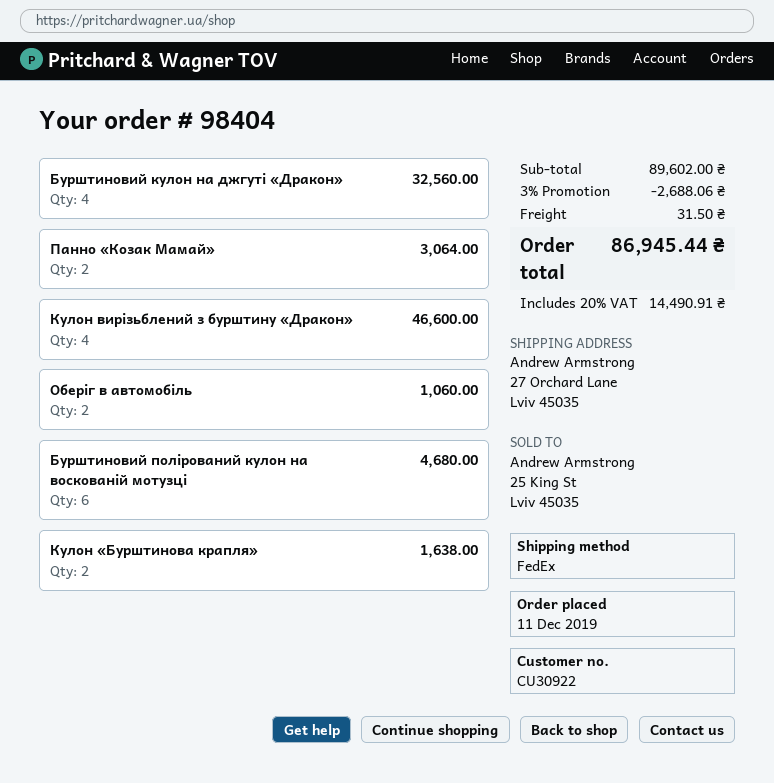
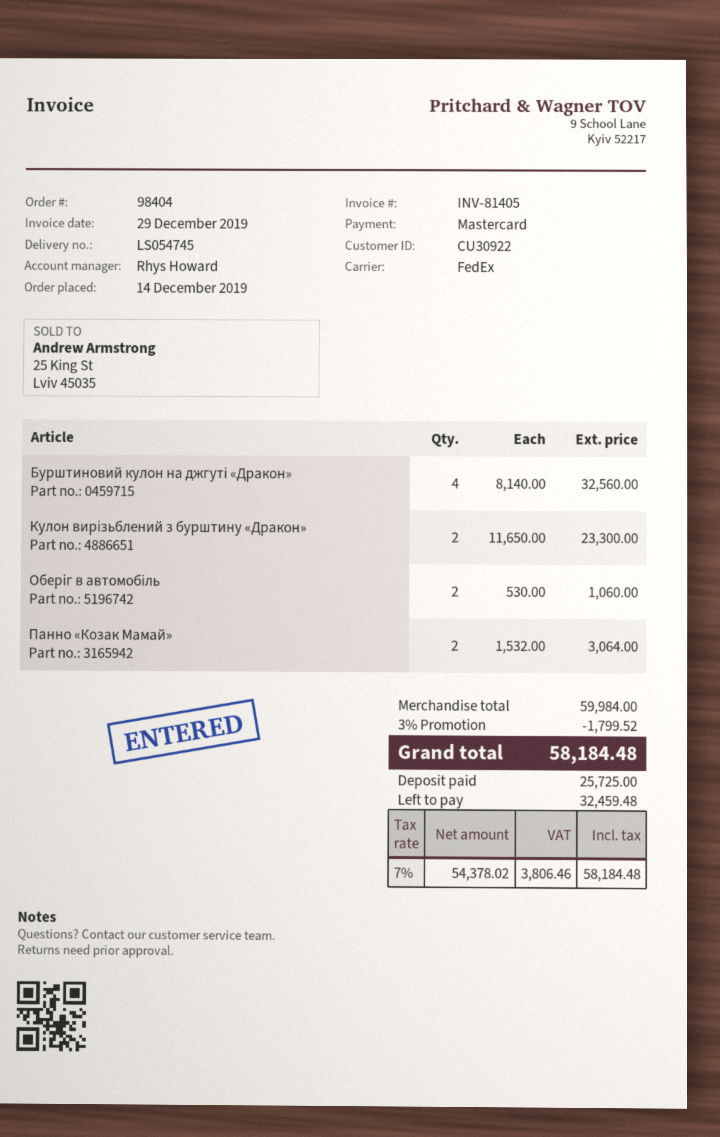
order date: 2019-12-11 -> 2019-12-14
Кулон вирізьблений з бурштину «Дракон»: 4 for 46600.00 -> 2 for 23300.00
Бурштиновий полірований кулон на воскованій мотузці: 6 for 4680.00 -> none
Кулон «Бурштинова крапля»: 2 for 1638.00 -> none
subtotal: 89602.00 -> 59984.00
discount: 3% = 2688.06 -> 3% = 1799.52
shipping: 31.50 -> none
tax: 20% = 14490.91 -> 7% = 3806.46
total: 86945.44 -> 58184.48

